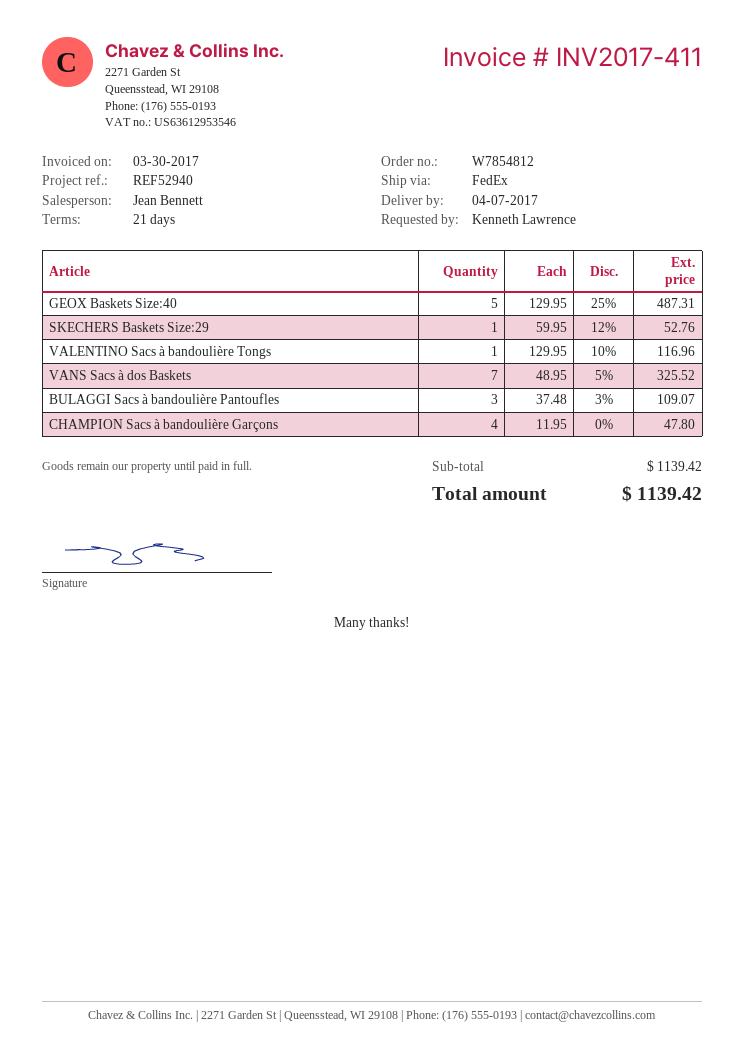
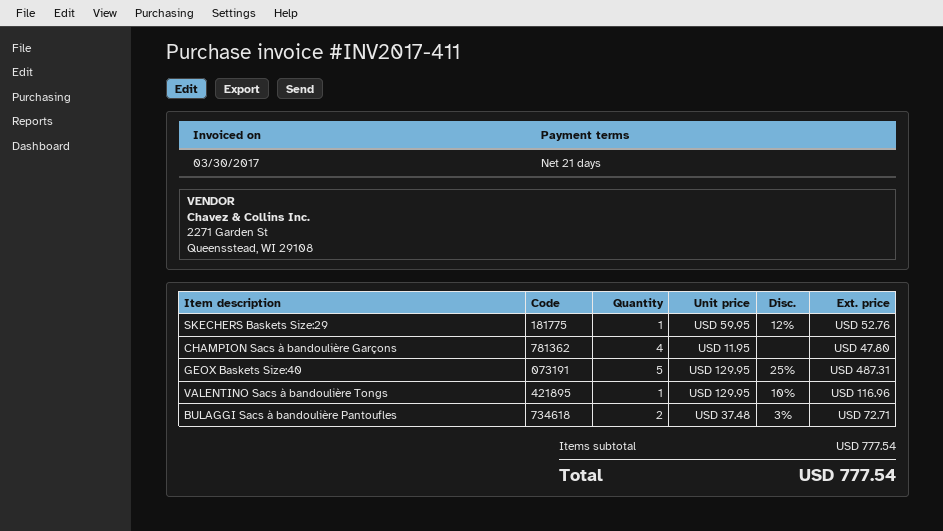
VANS Sacs à dos Baskets: 7 x 48.95 - 5% = 325.52 -> none
BULAGGI Sacs à bandoulière Pantoufles: 3 x 37.48 - 3% = 109.07 -> 2 x 37.48 - 3% = 72.71
subtotal: 1139.42 -> 777.54
total: 1139.42 -> 777.54

